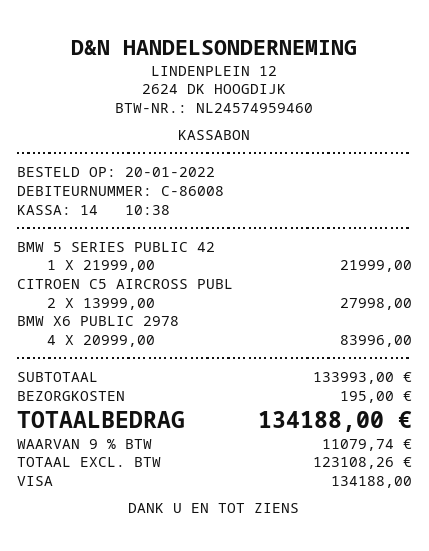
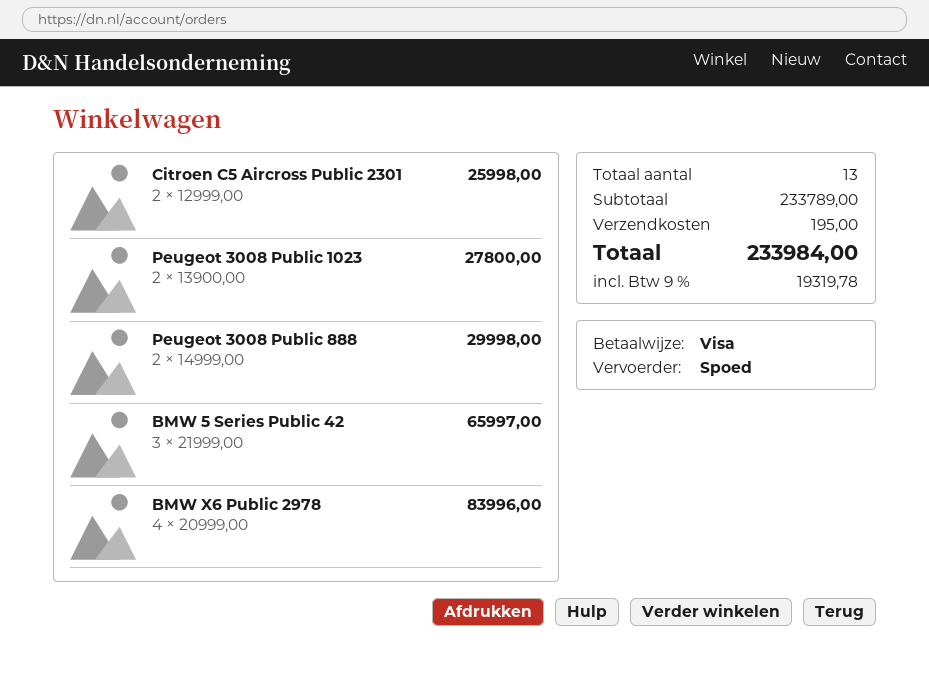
BMW 5 SERIES PUBLIC 42: 1 x 21999.00 = 21999.00 -> 3 x 21999.00 = 65997.00
CITROEN C5 AIRCROSS PUBL: 2 x 13999.00 = 27998.00 -> 2 x 12999.00 = 25998.00
Peugeot 3008 Public 1023: none -> 2 x 13900.00 = 27800.00
Peugeot 3008 Public 888: none -> 2 x 14999.00 = 29998.00
subtotal: 133993.00 -> 233789.00
tax: 9% = 11079.74 -> 9% = 19319.78
total: 134188.00 -> 233984.00

